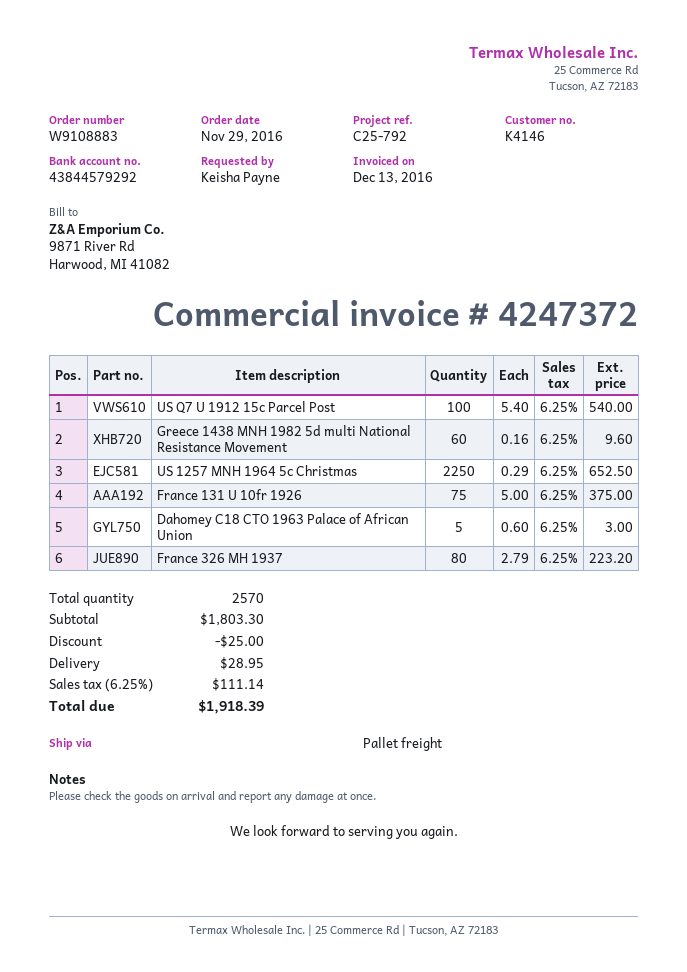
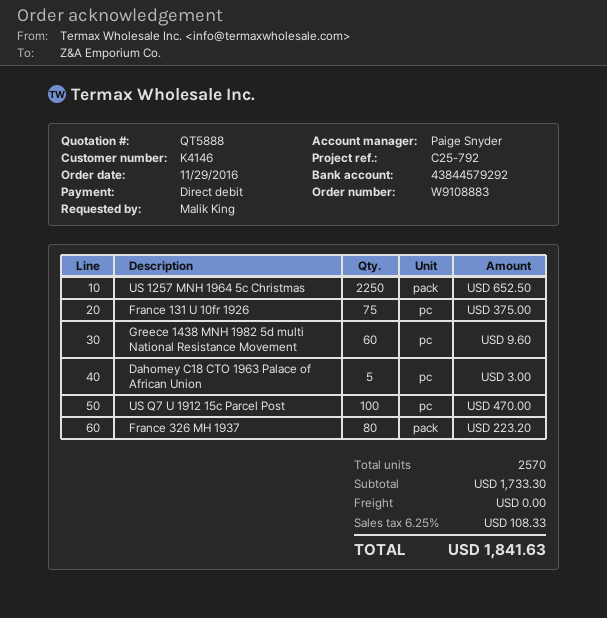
ordered by: Keisha Payne -> Malik King
US Q7 U 1912 15c Parcel Post: 100 for 540.00 -> 100 for 470.00
subtotal: 1803.30 -> 1733.30
discount: 25.00 -> none
shipping: 28.95 -> 0.00
tax: 6.25% = 111.14 -> 6.25% = 108.33
total: 1918.39 -> 1841.63

